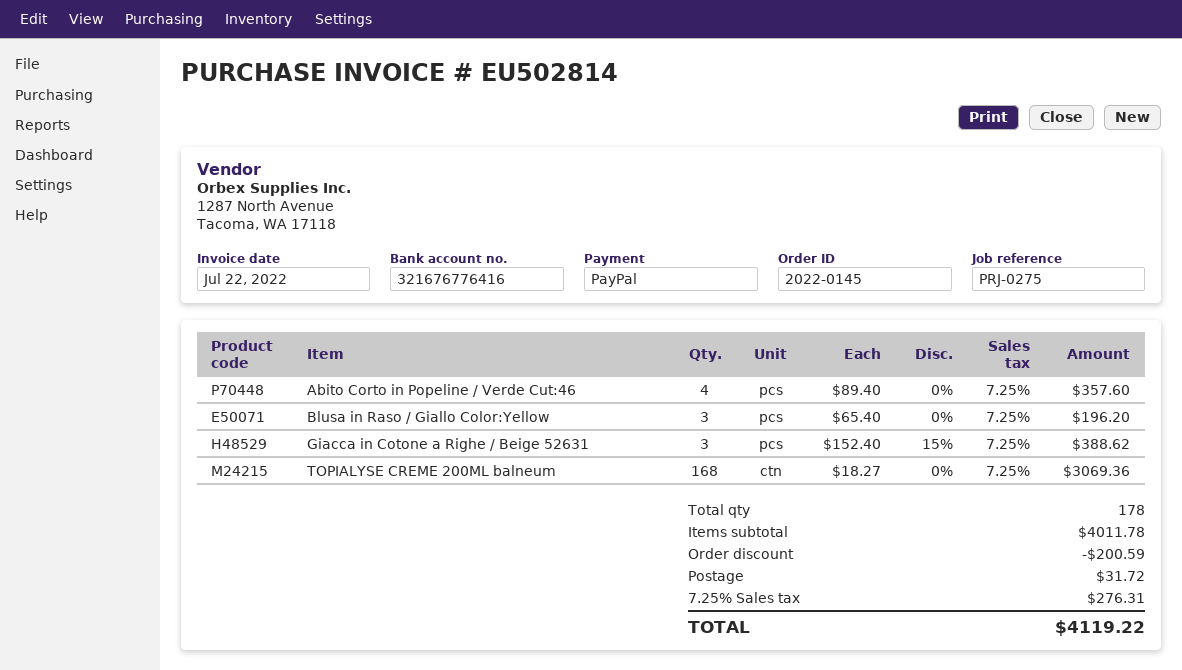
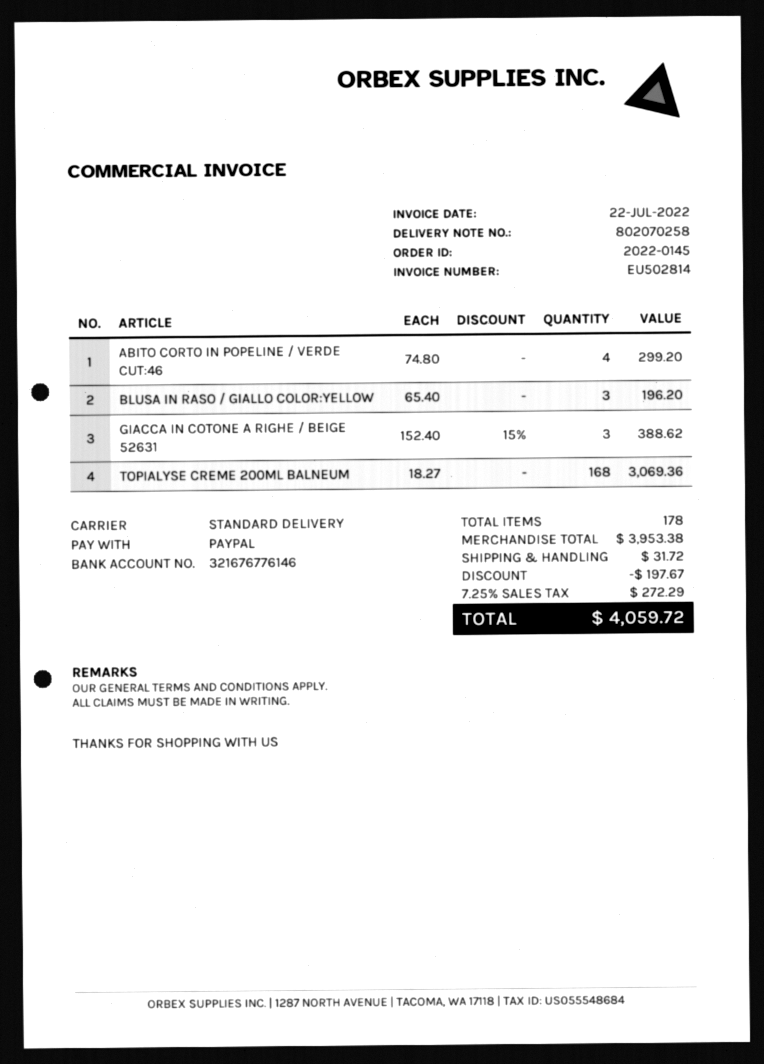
bank account: 321676776416 -> 321676776146
Abito Corto in Popeline / Verde Cut:46: 4 x 89.40 = 357.60 -> 4 x 74.80 = 299.20
subtotal: 4011.78 -> 3953.38
discount: 200.59 -> 197.67
tax: 7.25% = 276.31 -> 7.25% = 272.29
total: 4119.22 -> 4059.72

